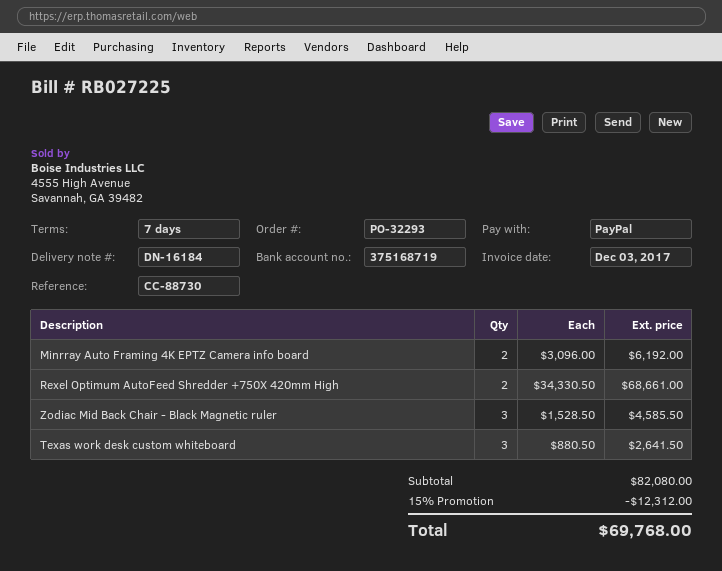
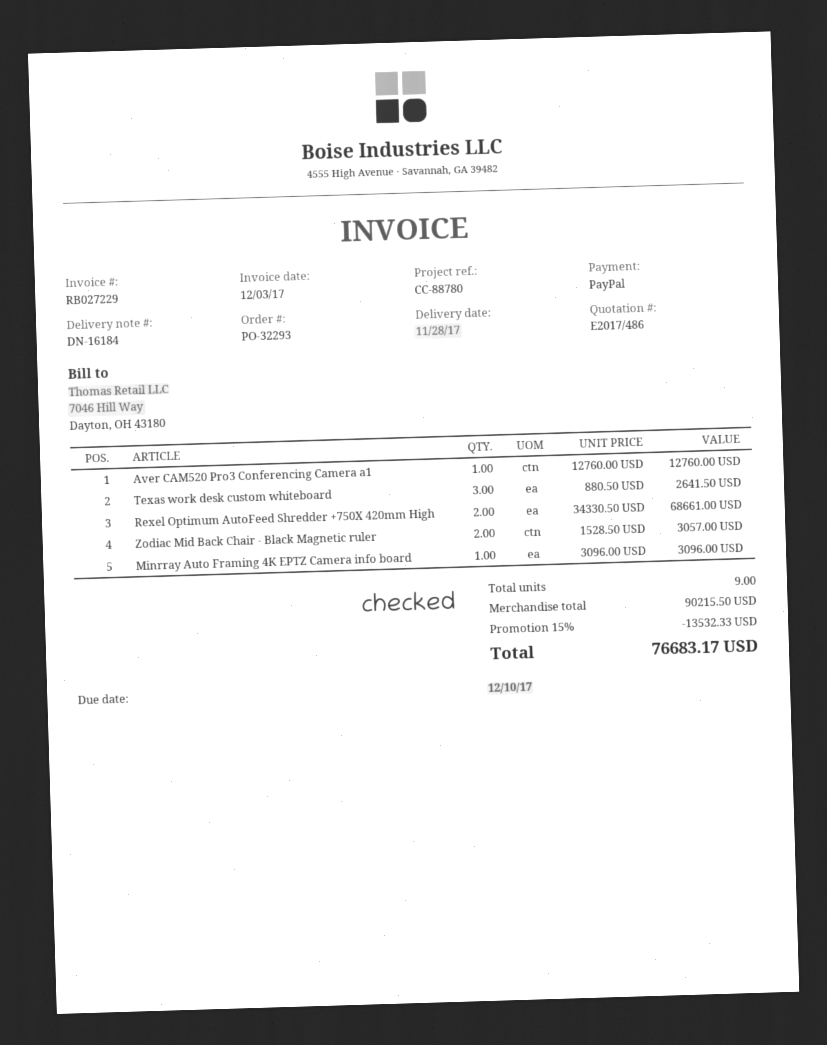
invoice number: RB027225 -> RB027229
reference: CC-88730 -> CC-88780
Minrray Auto Framing 4K EPTZ Camera info board: 2 x 3096.00 = 6192.00 -> 1 x 3096.00 = 3096.00
Zodiac Mid Back Chair - Black Magnetic ruler: 3 x 1528.50 = 4585.50 -> 2 x 1528.50 = 3057.00
Aver CAM520 Pro3 Conferencing Camera a1: none -> 1 x 12760.00 = 12760.00
subtotal: 82080.00 -> 90215.50
discount: 15% = 12312.00 -> 15% = 13532.33
total: 69768.00 -> 76683.17

